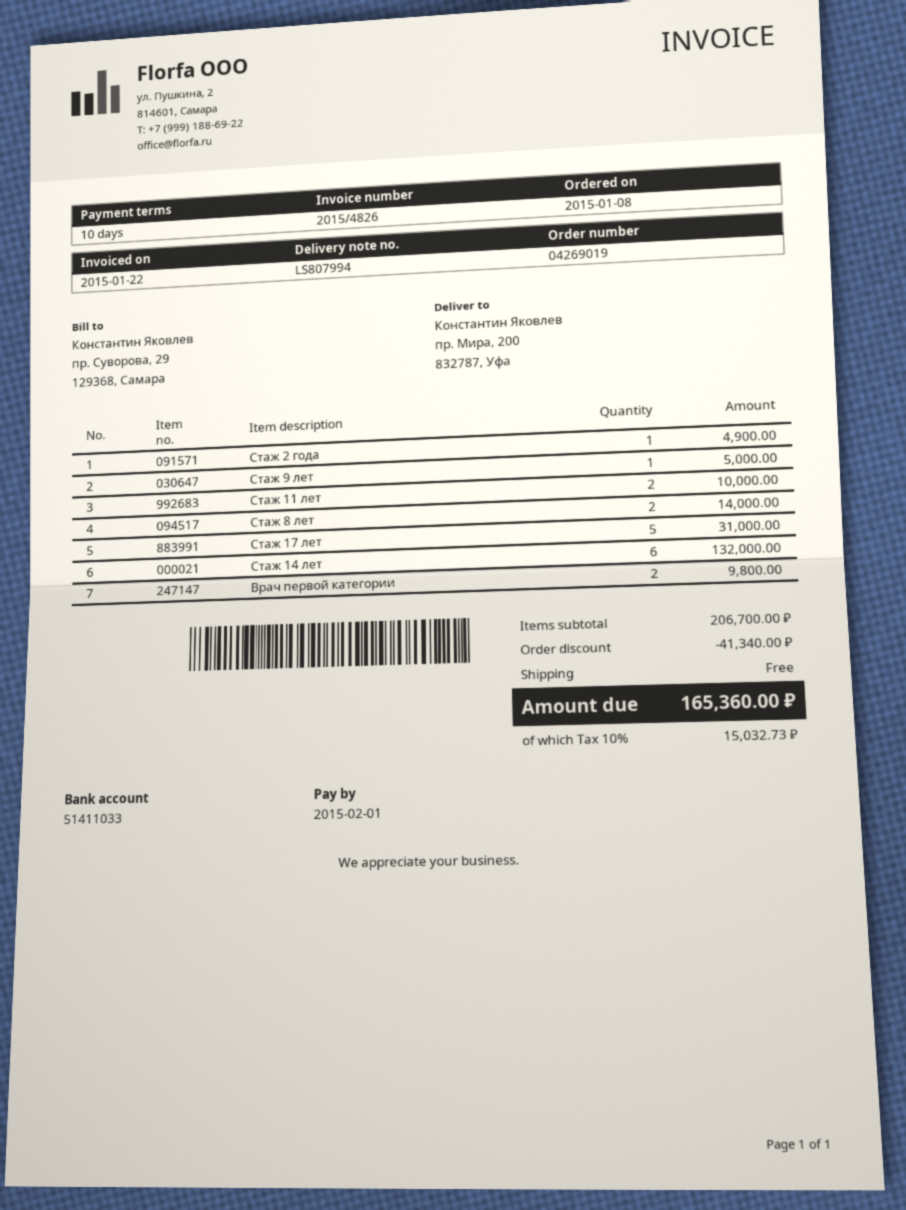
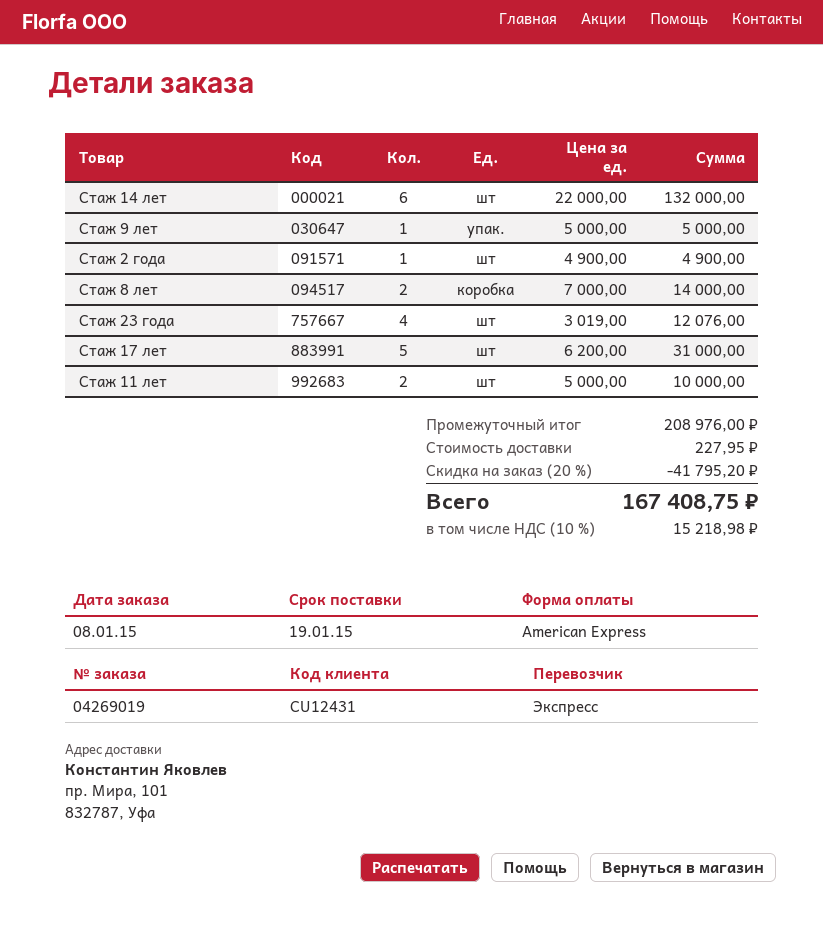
ship to: пр. Мира, 200, 832787, Уфа -> пр. Мира, 101, 832787, Уфа
Врач первой категории: 2 for 9800.00 -> none
Стаж 23 года: none -> 4 for 12076.00
subtotal: 206700.00 -> 208976.00
discount: 41340.00 -> 41795.20
shipping: 0.00 -> 227.95
tax: 10% = 15032.73 -> 10% = 15218.98
total: 165360.00 -> 167408.75

